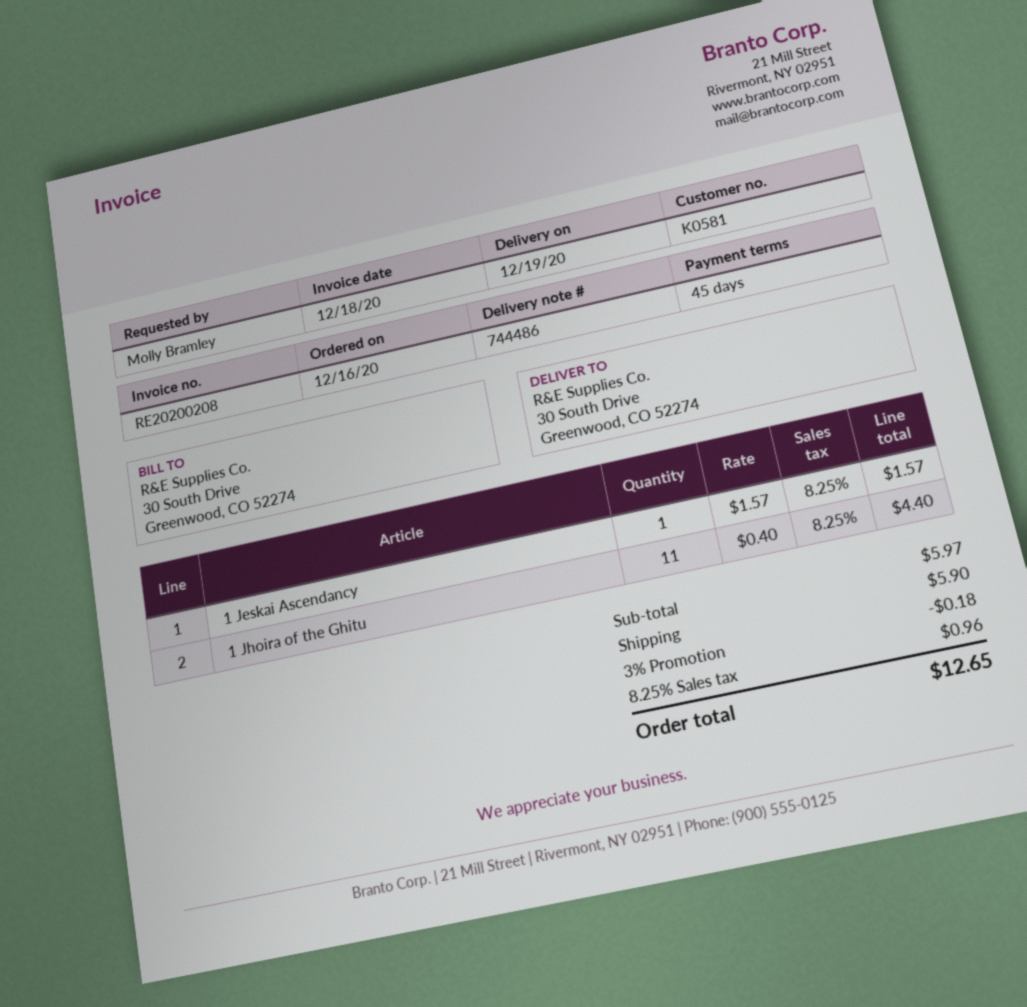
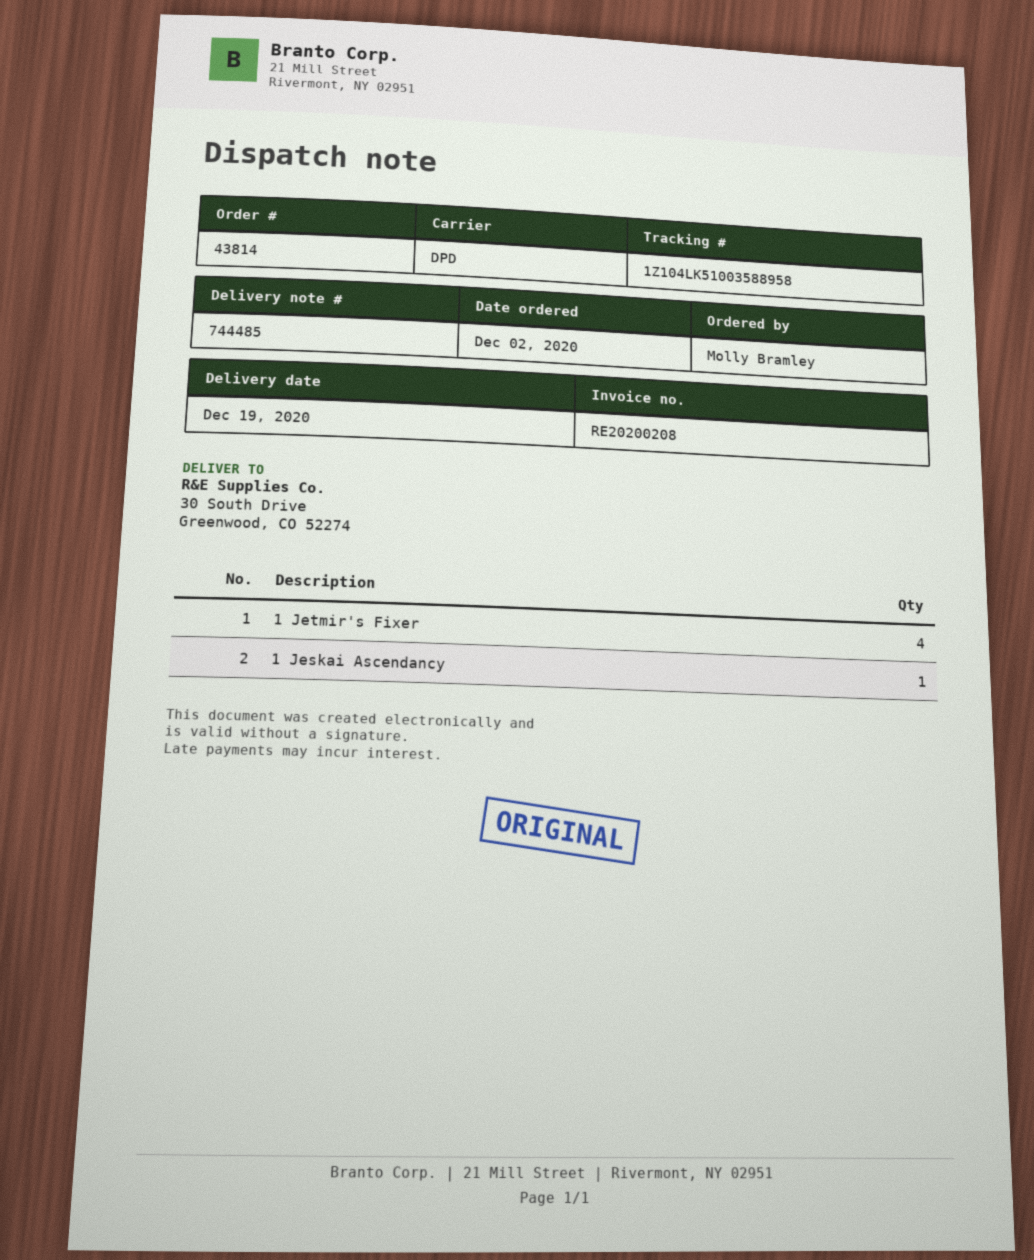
order date: 2020-12-16 -> 2020-12-02
delivery note number: 744486 -> 744485
1 Jhoira of the Ghitu: 11 -> none
1 Jetmir's Fixer: none -> 4

